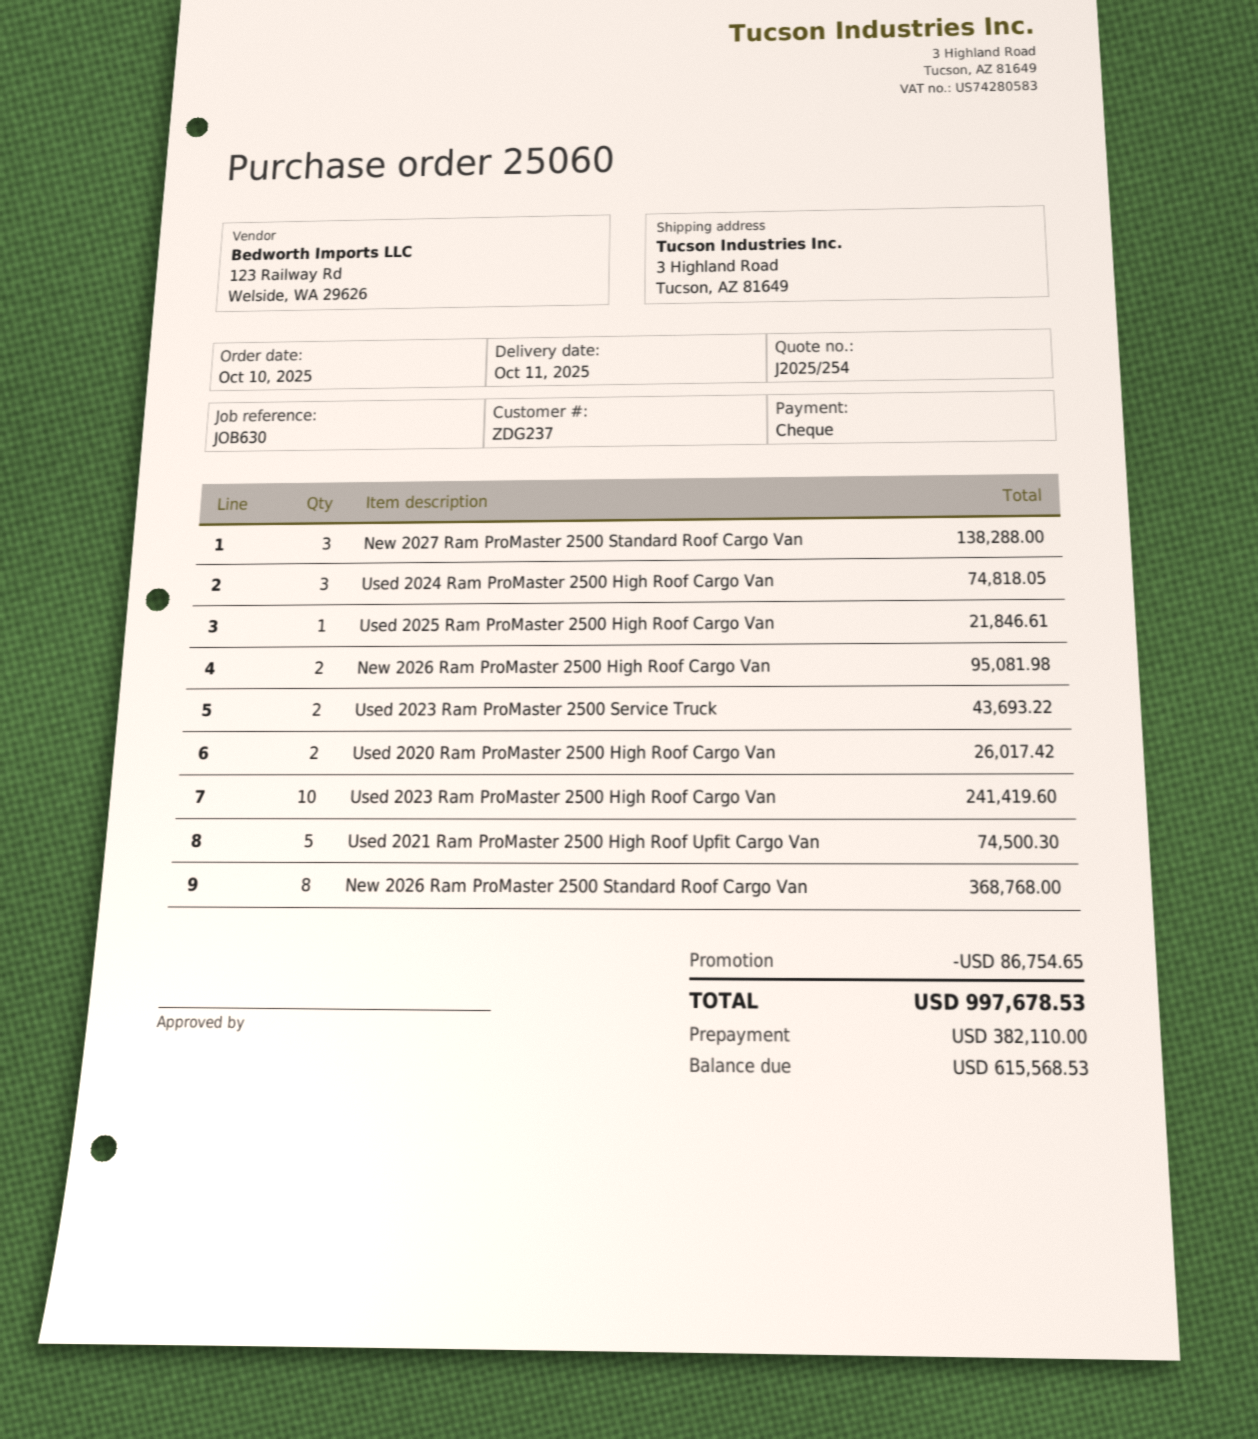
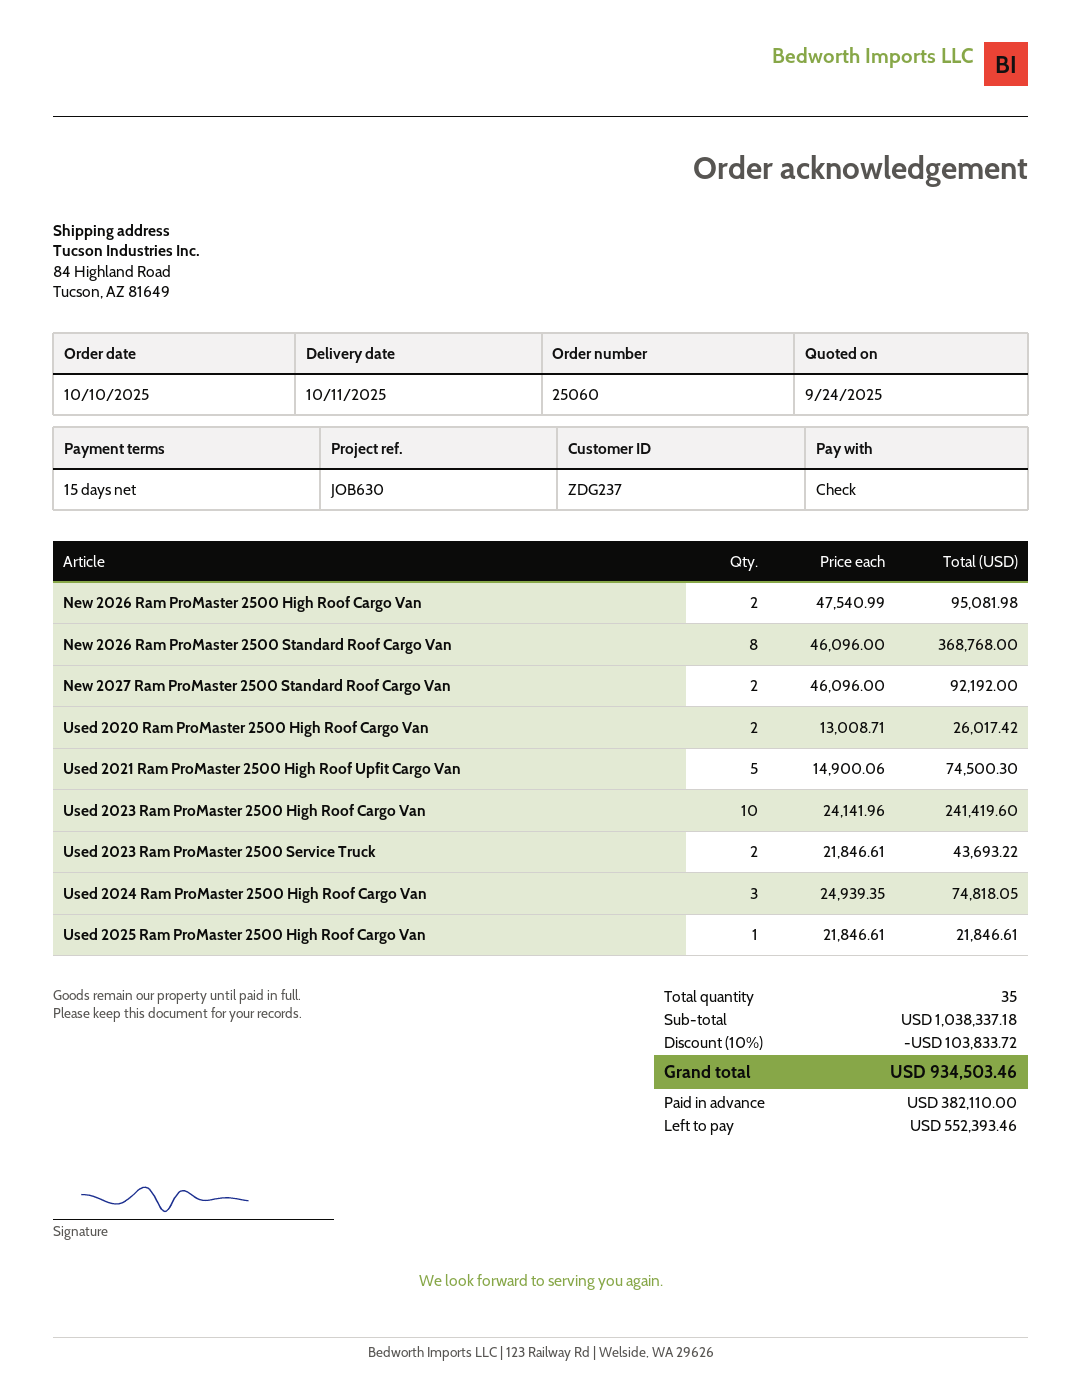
ship to: 3 Highland Road, Tucson, AZ 81649 -> 84 Highland Road, Tucson, AZ 81649
New 2027 Ram ProMaster 2500 Standard Roof Cargo Van: 3 for 138288.00 -> 2 for 92192.00
discount: 86754.65 -> 103833.72
total: 997678.53 -> 934503.46
balance: 615568.53 -> 552393.46

